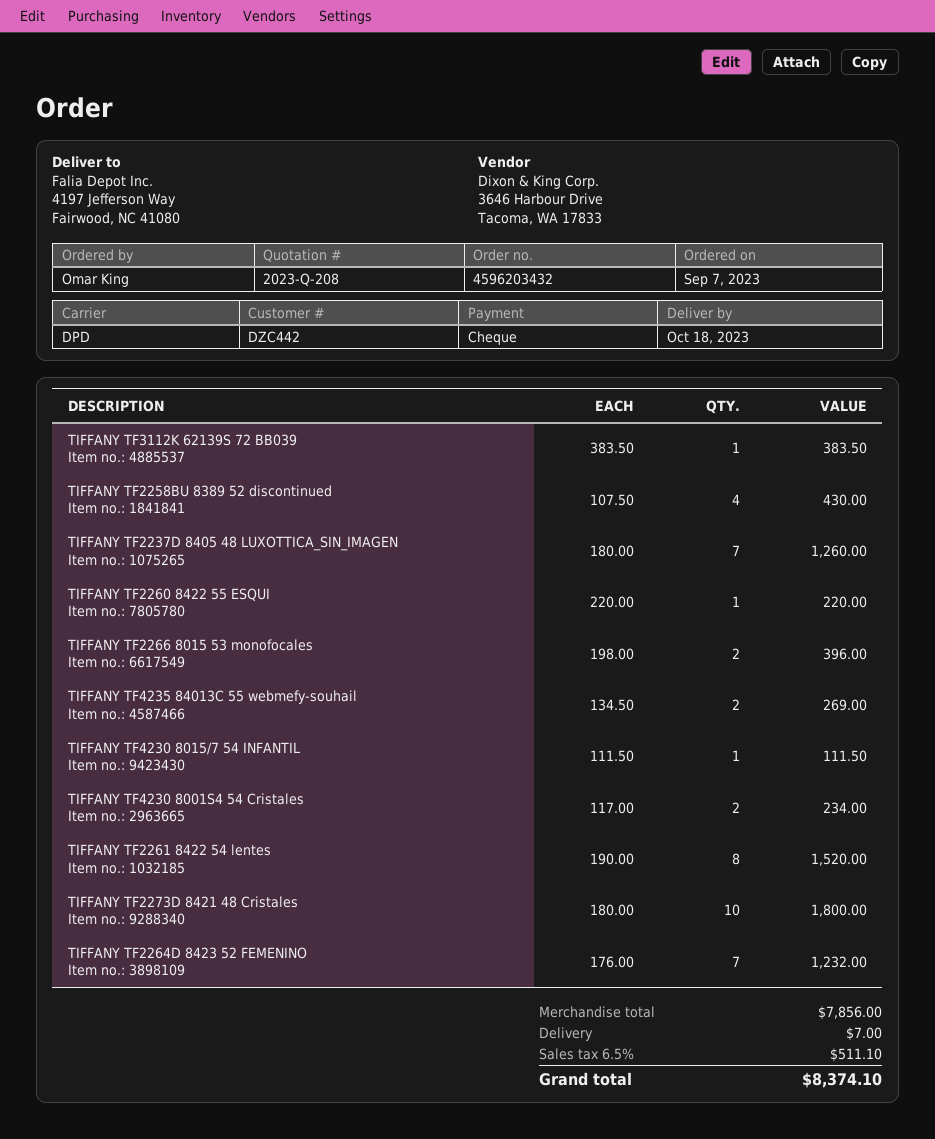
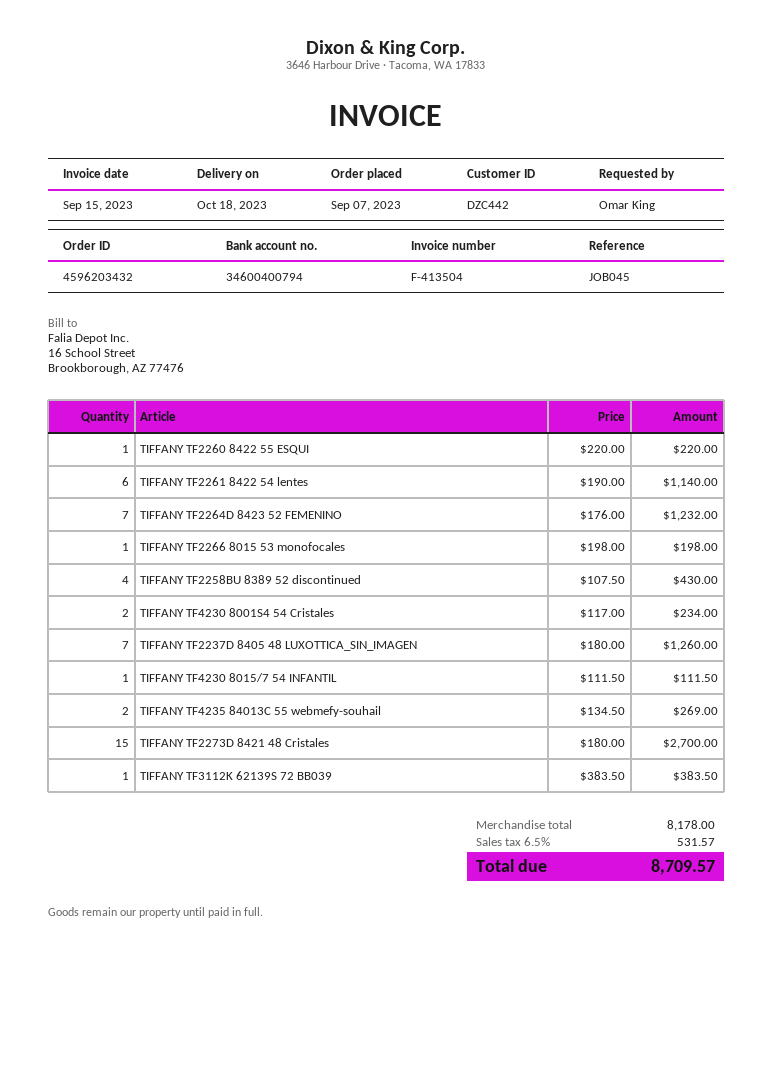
TIFFANY TF2266 8015 53 monofocales: 2 x 198.00 = 396.00 -> 1 x 198.00 = 198.00
TIFFANY TF2261 8422 54 lentes: 8 x 190.00 = 1520.00 -> 6 x 190.00 = 1140.00
TIFFANY TF2273D 8421 48 Cristales: 10 x 180.00 = 1800.00 -> 15 x 180.00 = 2700.00
subtotal: 7856.00 -> 8178.00
shipping: 7.00 -> none
tax: 6.5% = 511.10 -> 6.5% = 531.57
total: 8374.10 -> 8709.57

